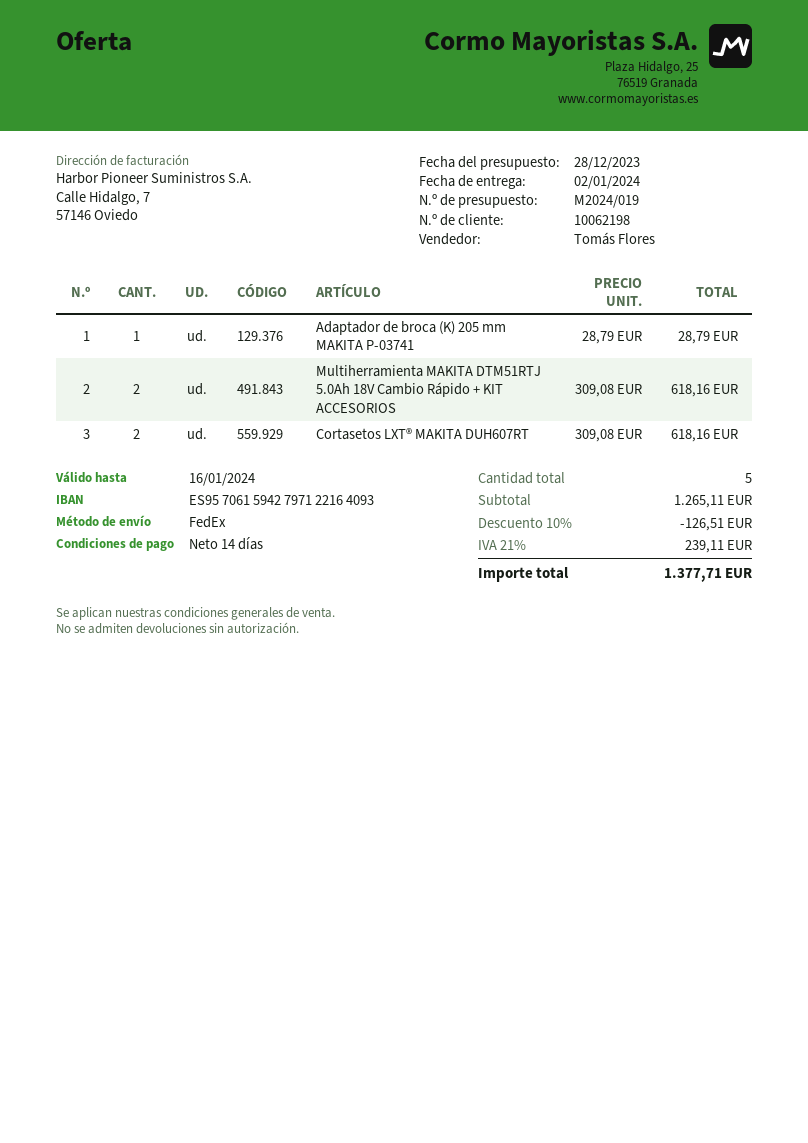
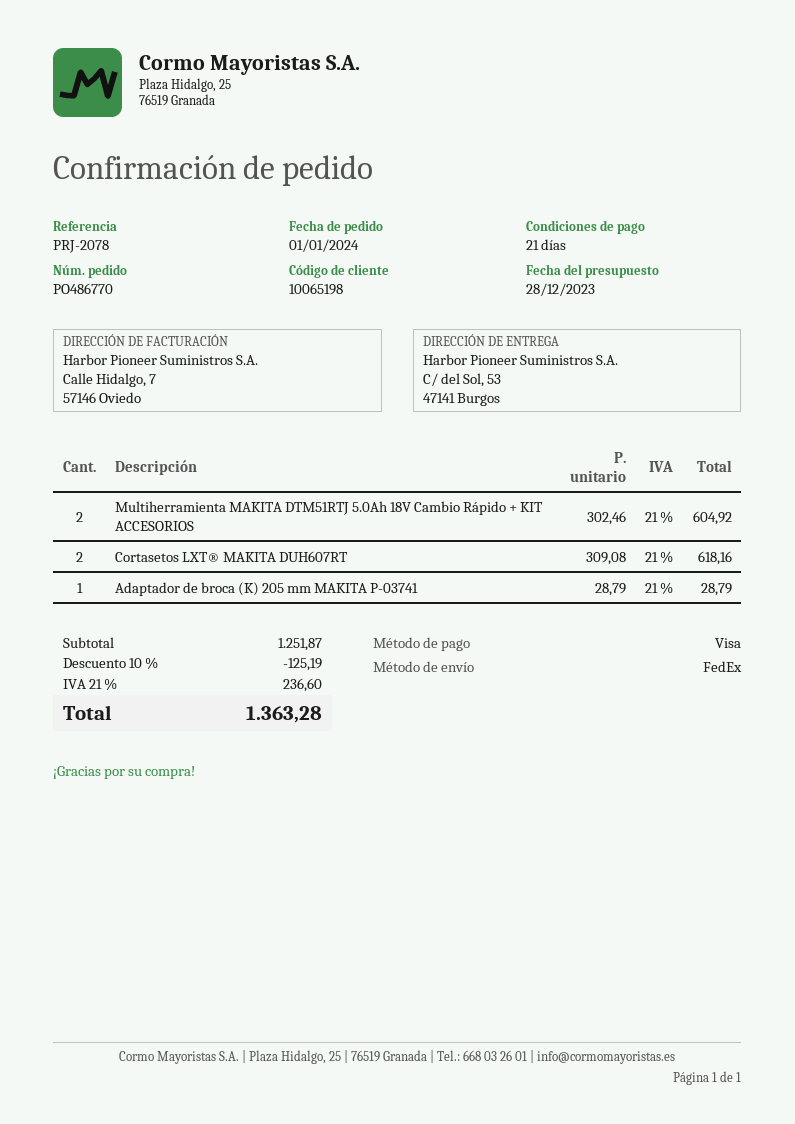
payment terms: 14 days -> 21 days
customer number: 10062198 -> 10065198
Multiherramienta MAKITA DTM51RTJ 5.0Ah 18V Cambio Rápido + KIT ACCESORIOS: 2 x 309.08 = 618.16 -> 2 x 302.46 = 604.92
subtotal: 1265.11 -> 1251.87
discount: 10% = 126.51 -> 10% = 125.19
tax: 21% = 239.11 -> 21% = 236.60
total: 1377.71 -> 1363.28

